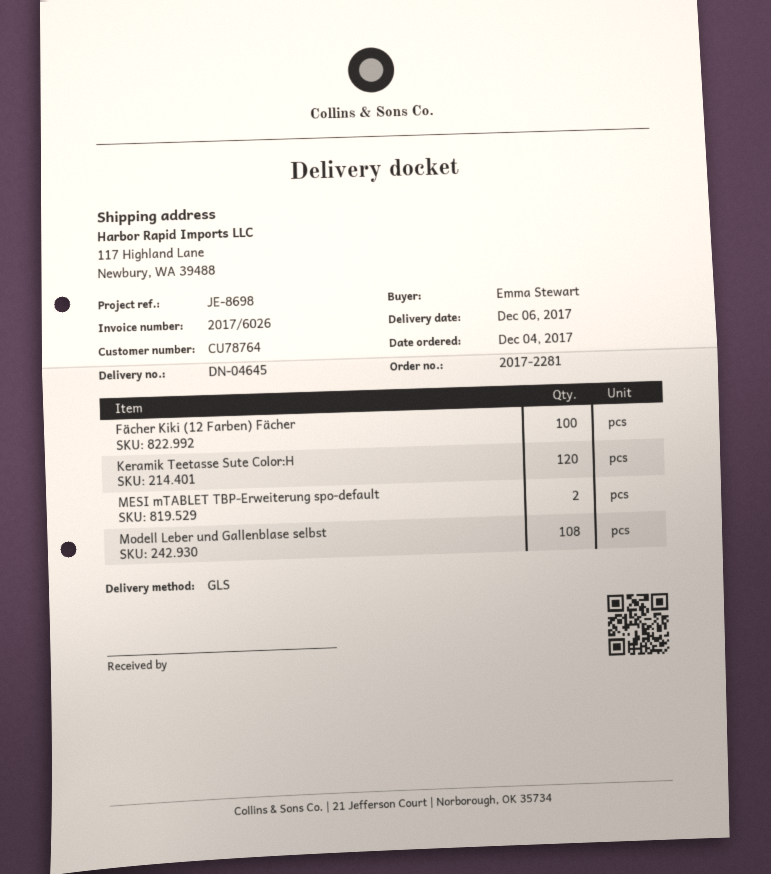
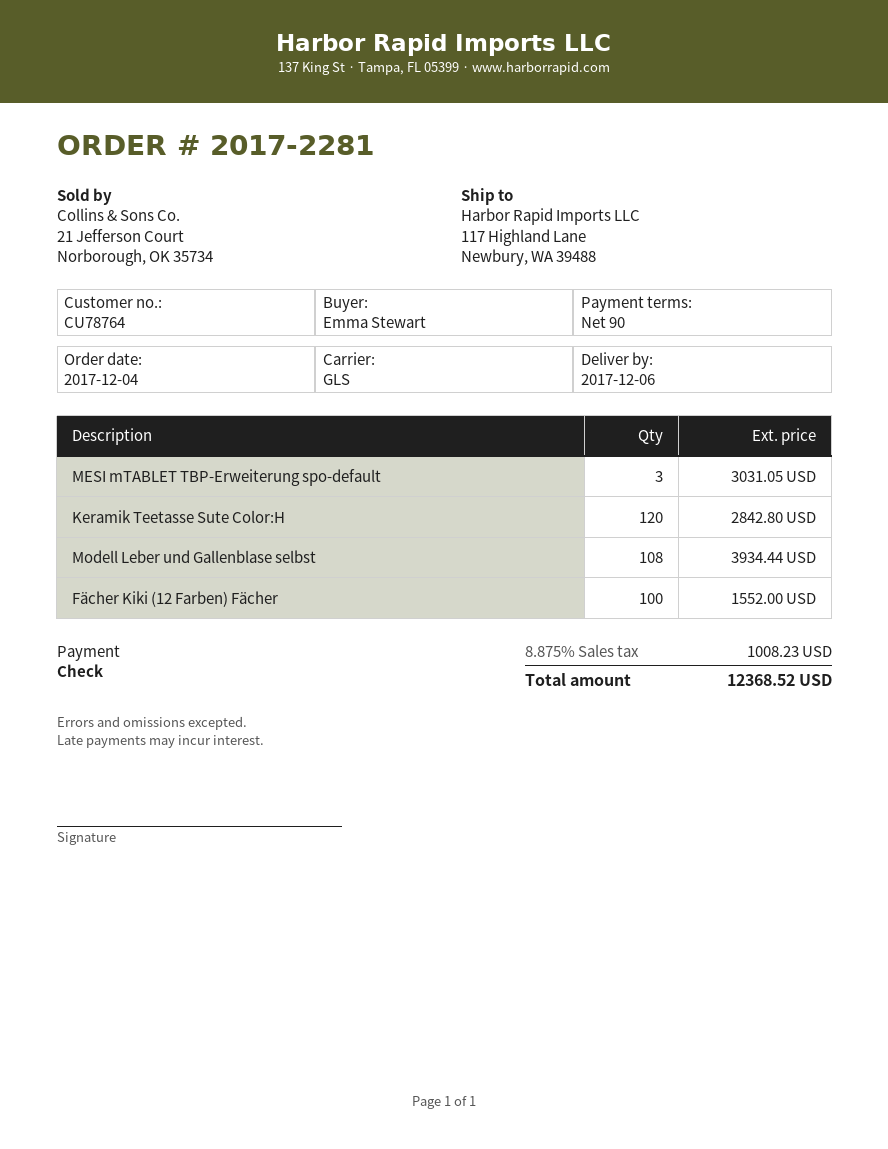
MESI mTABLET TBP-Erweiterung spo-default: 2 -> 3

